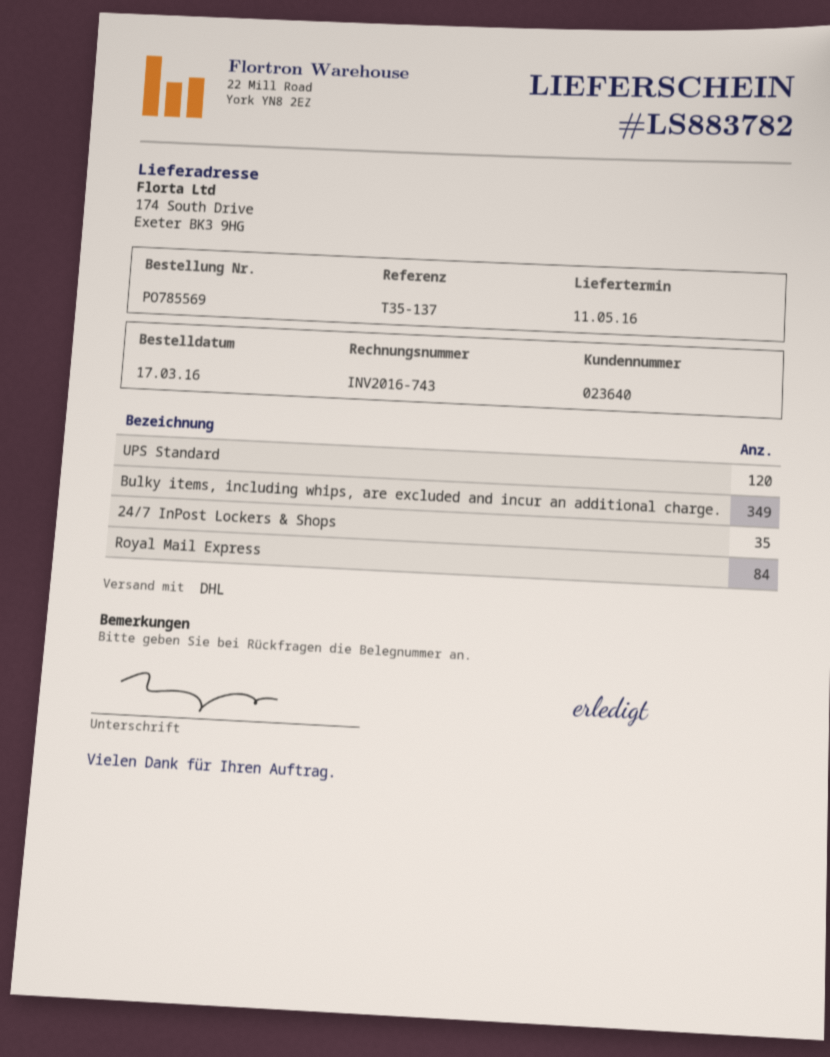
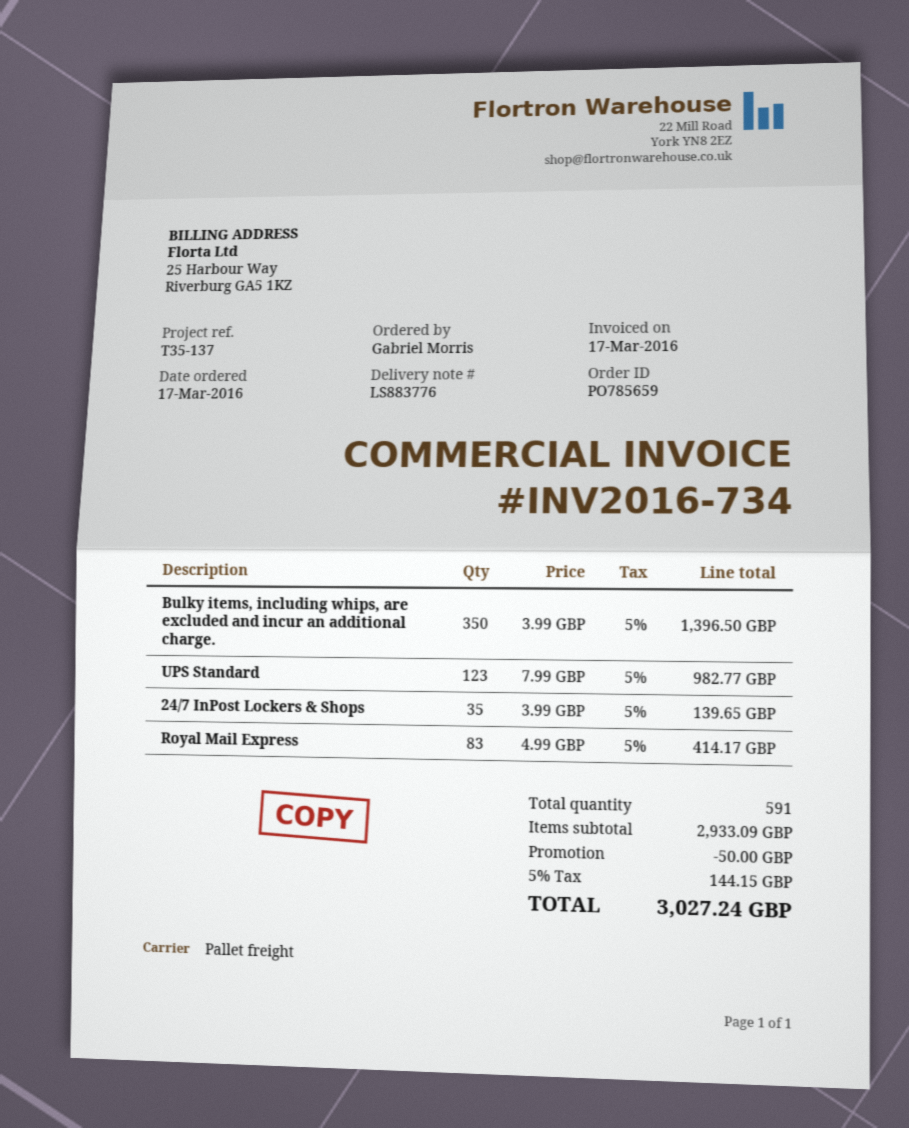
order number: PO785569 -> PO785659
delivery note number: LS883782 -> LS883776
invoice number: INV2016-743 -> INV2016-734
shipping method: DHL -> pallet freight
UPS Standard: 120 -> 123
Bulky items, including whips, are excluded and incur an additional charge.: 349 -> 350
Royal Mail Express: 84 -> 83

